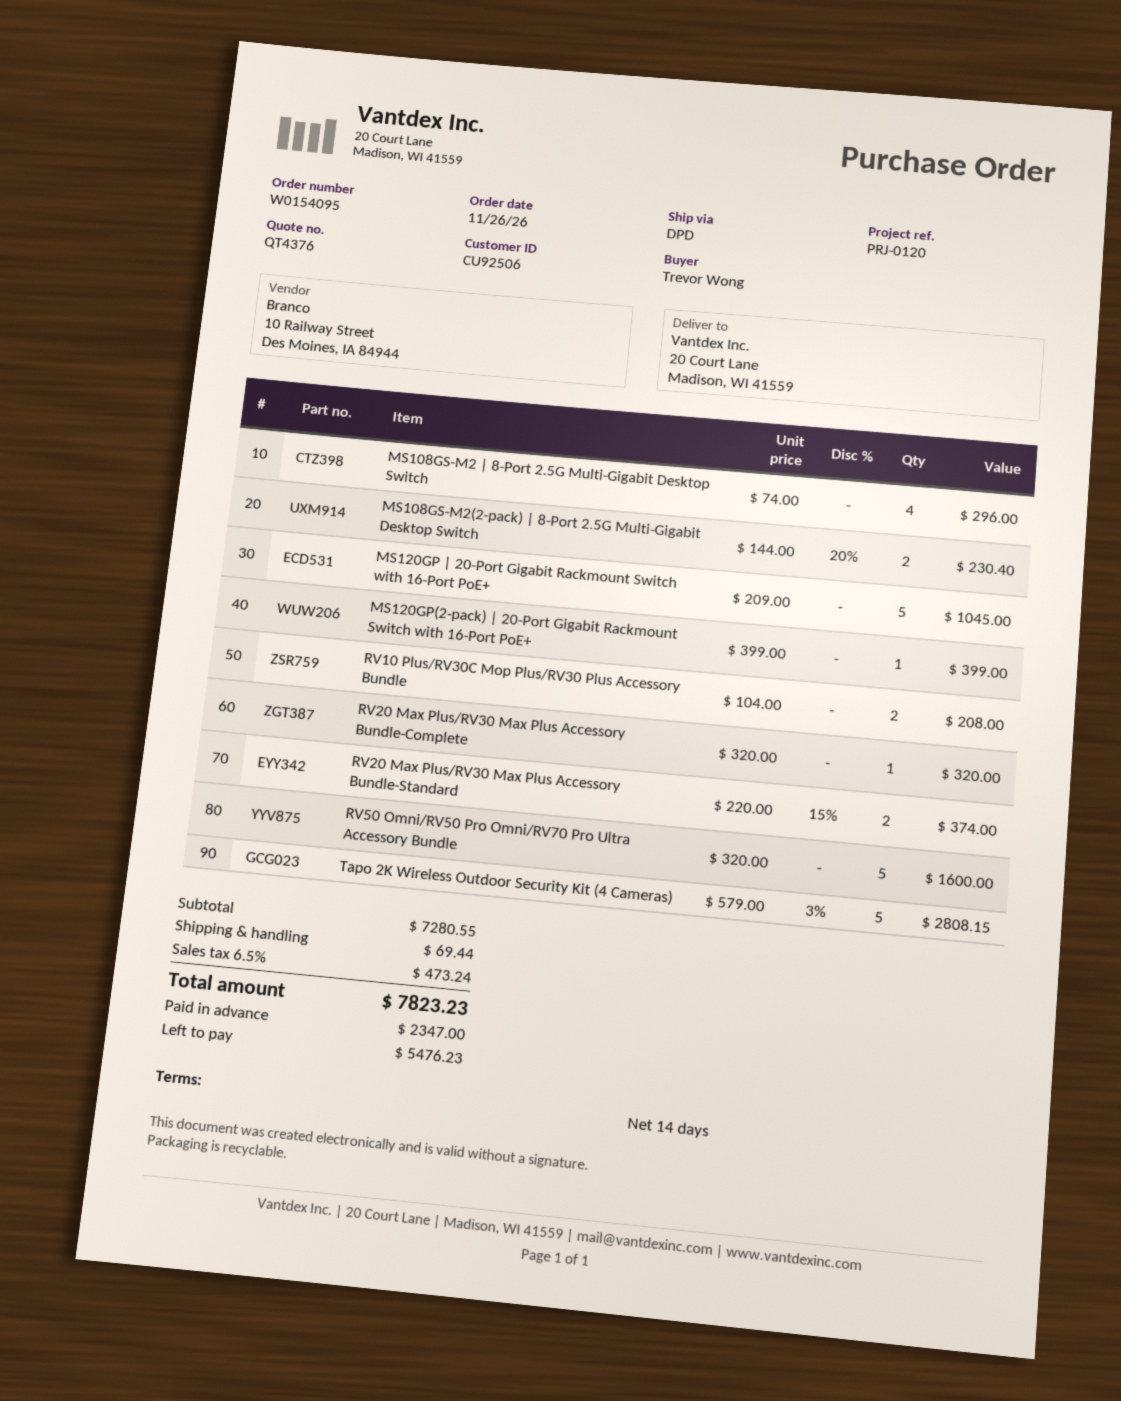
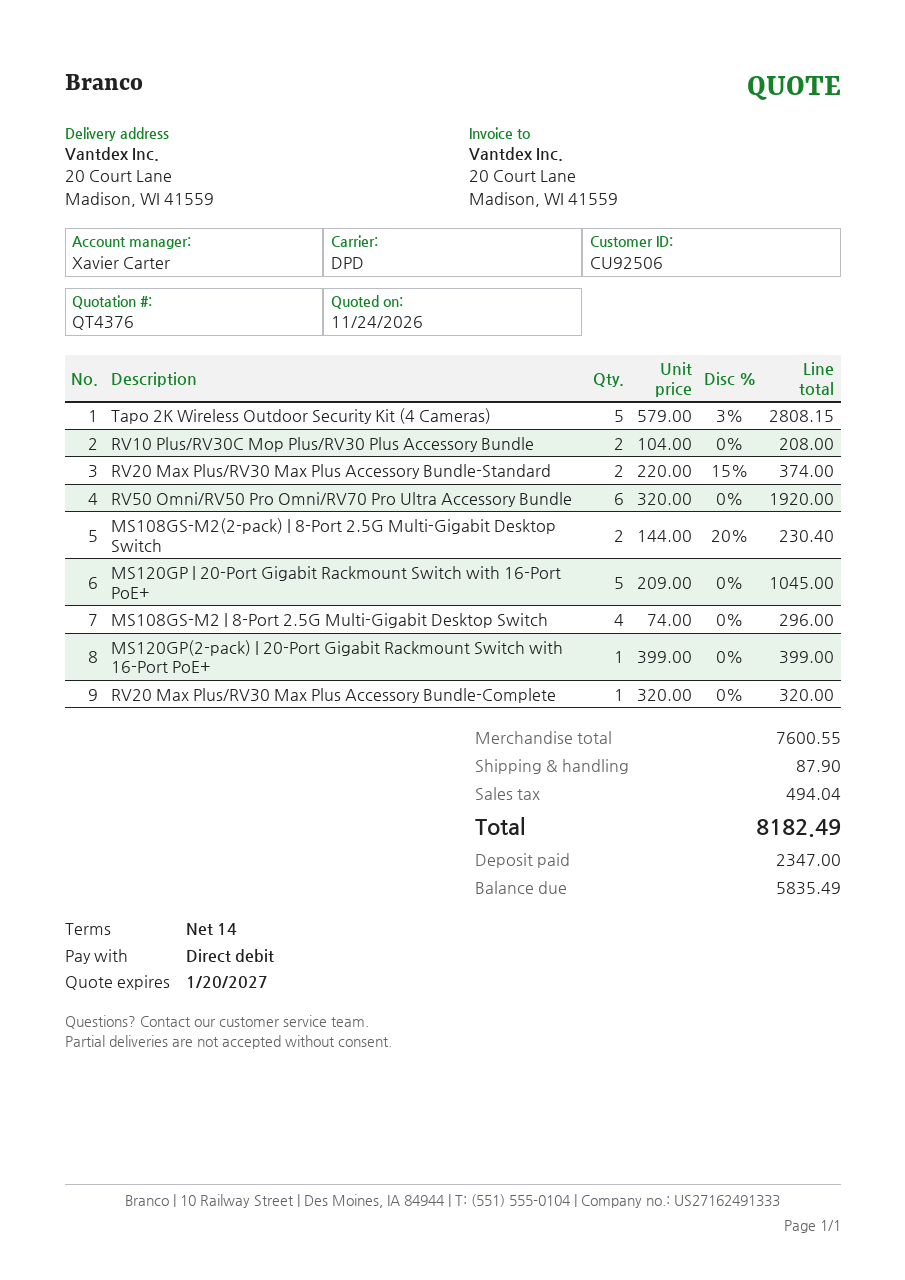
RV50 Omni/RV50 Pro Omni/RV70 Pro Ultra Accessory Bundle: 5 x 320.00 = 1600.00 -> 6 x 320.00 = 1920.00
subtotal: 7280.55 -> 7600.55
shipping: 69.44 -> 87.90
tax: 473.24 -> 494.04
total: 7823.23 -> 8182.49
balance: 5476.23 -> 5835.49

